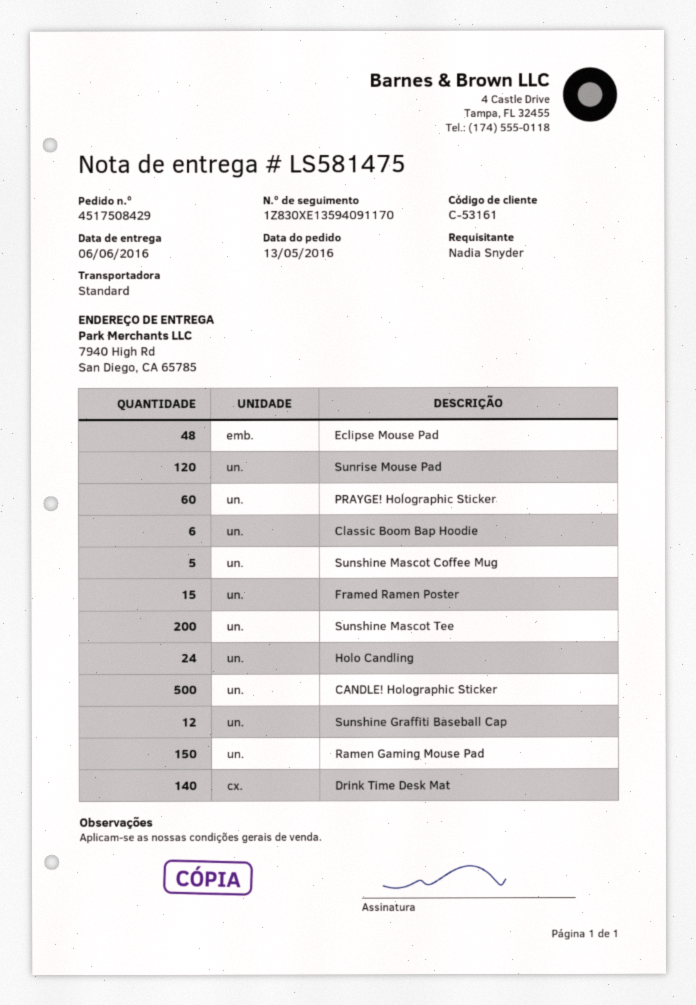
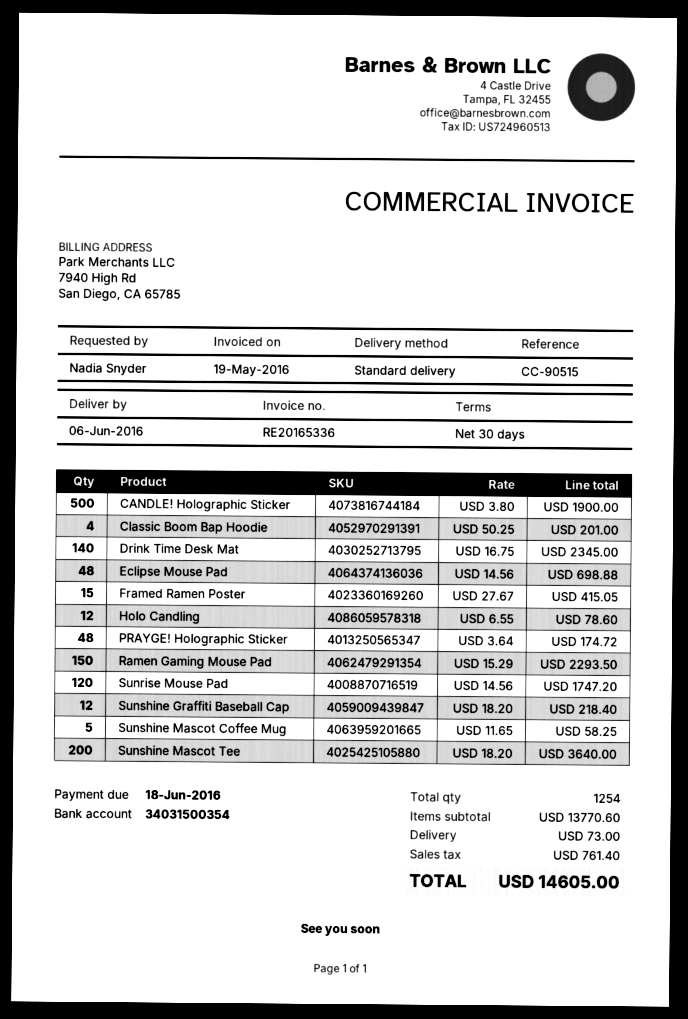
PRAYGE! Holographic Sticker: 60 -> 48
Classic Boom Bap Hoodie: 6 -> 4
Holo Candling: 24 -> 12

